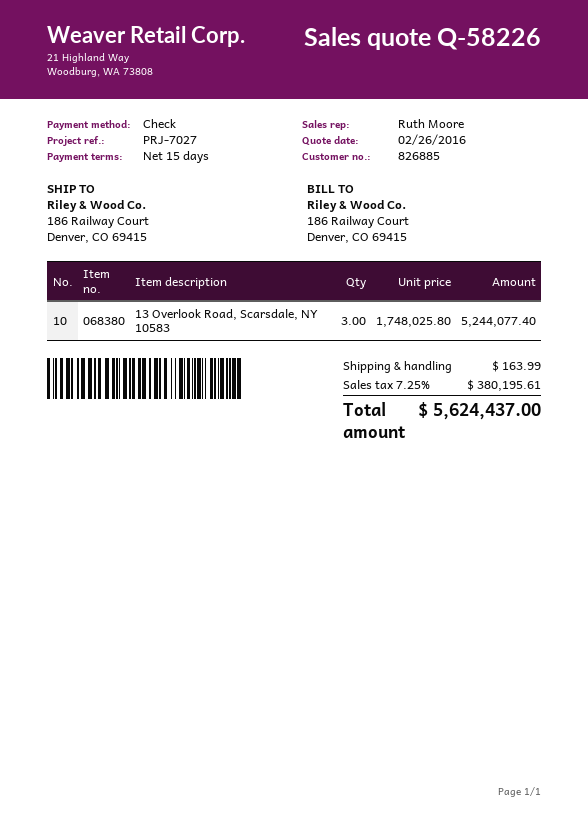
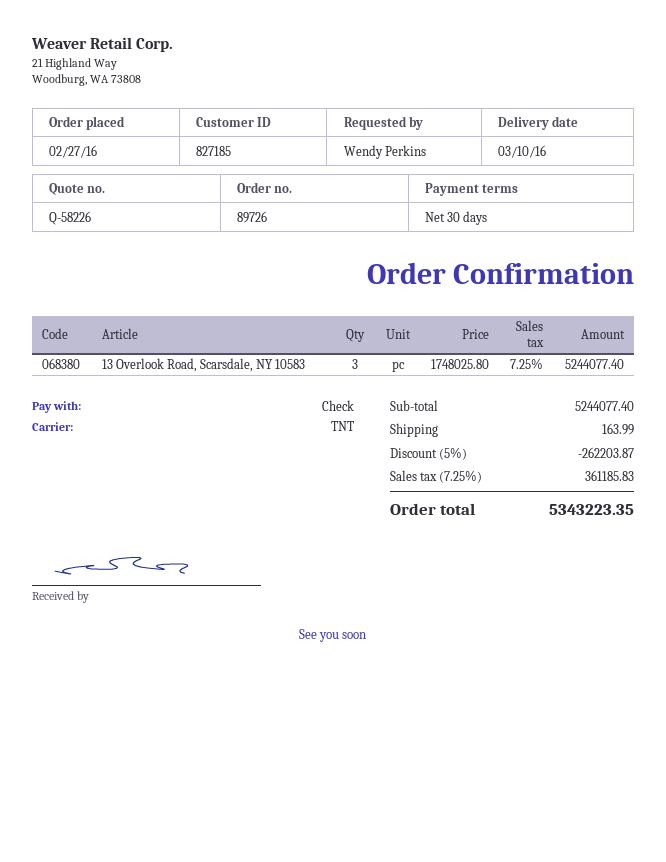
payment terms: 15 days -> 30 days
customer number: 826885 -> 827185
discount: none -> 5% = 262203.87
tax: 7.25% = 380195.61 -> 7.25% = 361185.83
total: 5624437.00 -> 5343223.35

